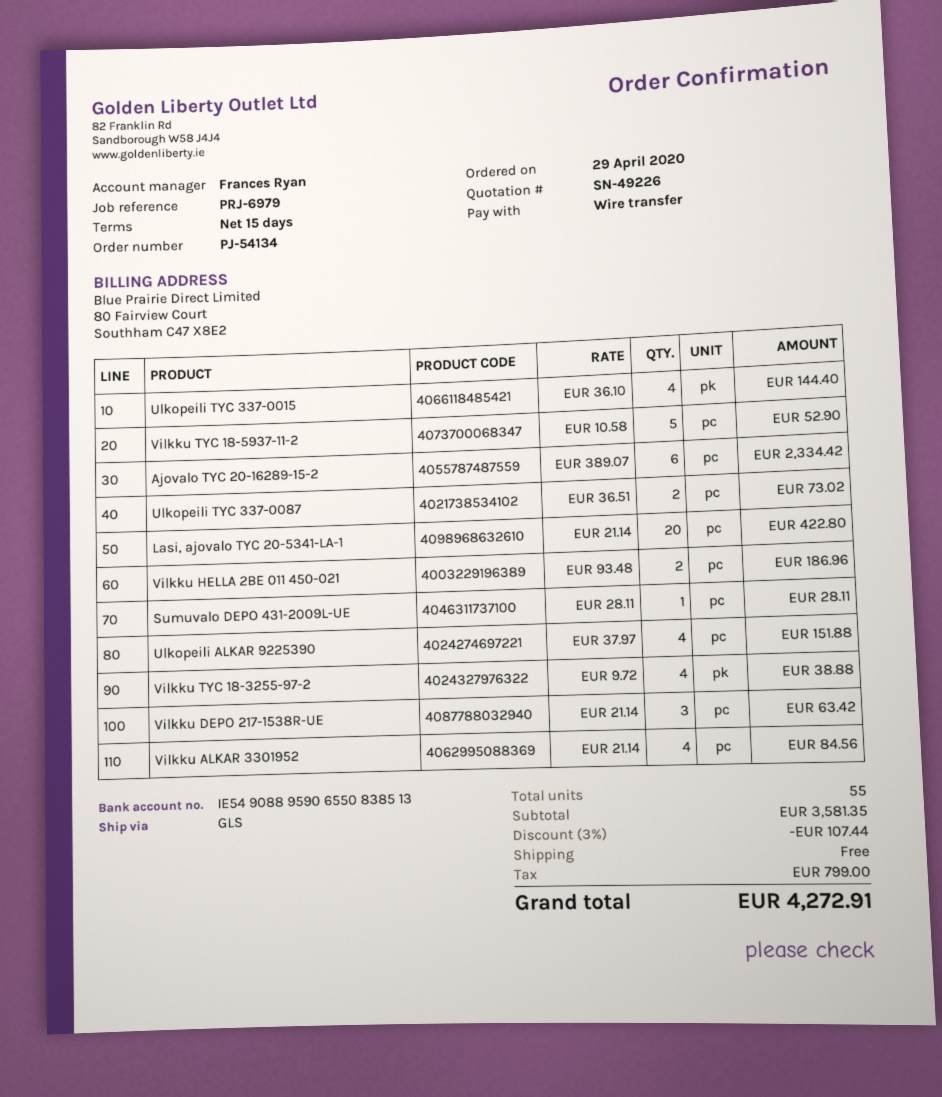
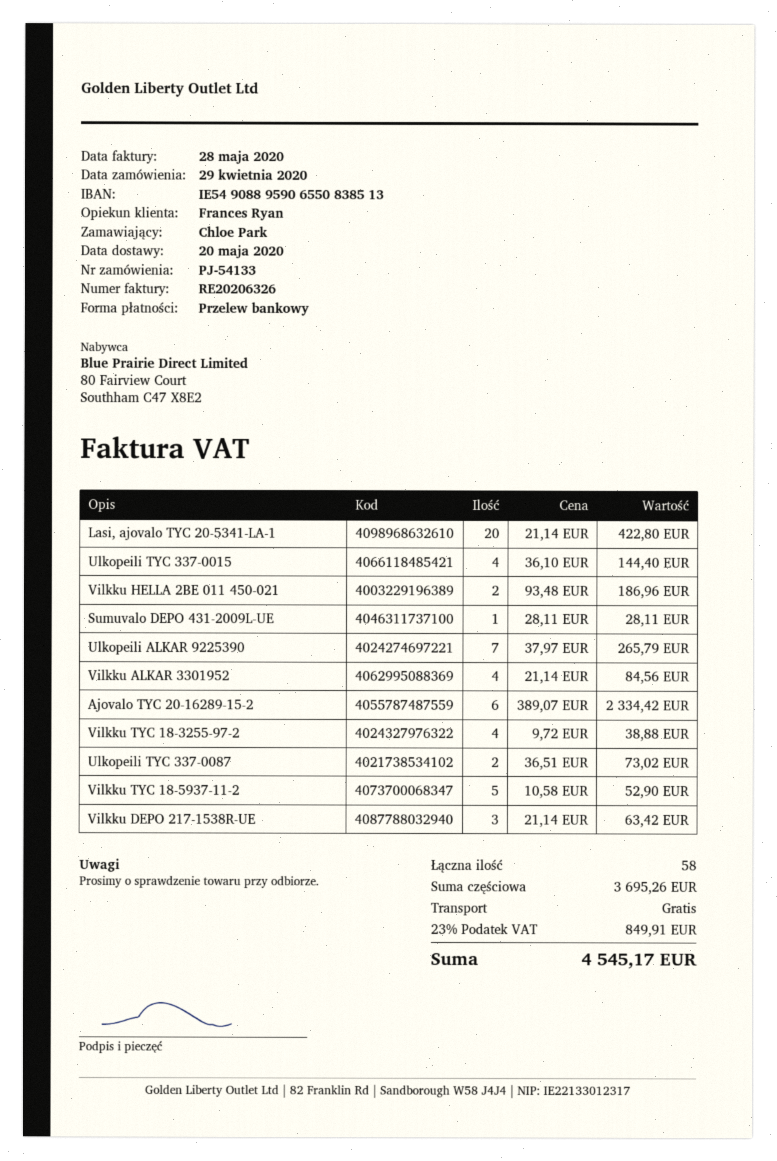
order number: PJ-54134 -> PJ-54133
Ulkopeili ALKAR 9225390: 4 x 37.97 = 151.88 -> 7 x 37.97 = 265.79
total quantity: 55 -> 58
subtotal: 3581.35 -> 3695.26
discount: 3% = 107.44 -> none
tax: 799.00 -> 849.91
total: 4272.91 -> 4545.17

